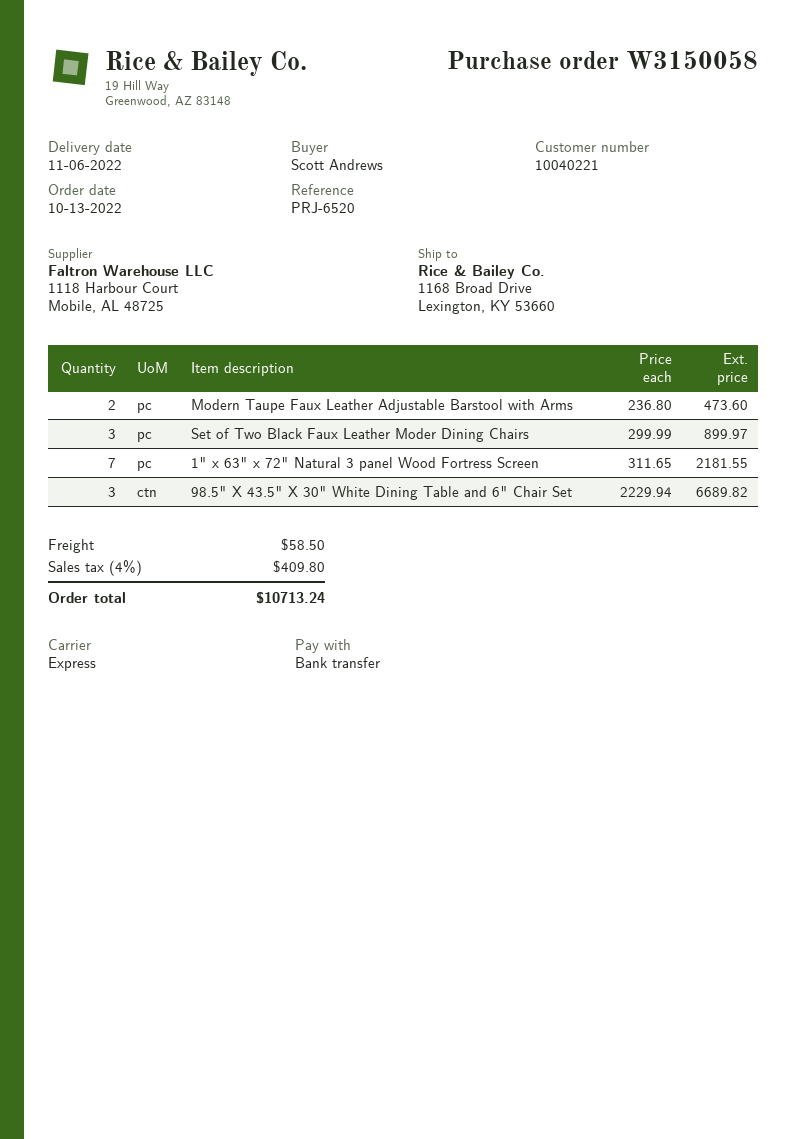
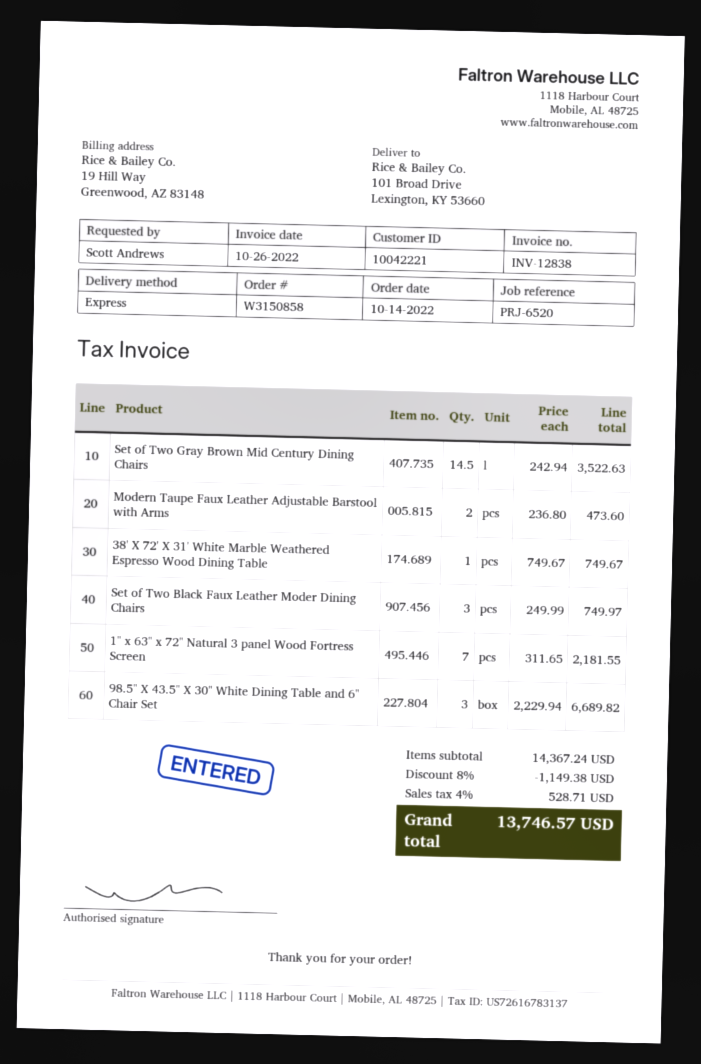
order number: W3150058 -> W3150858
order date: 2022-10-13 -> 2022-10-14
customer number: 10040221 -> 10042221
ship to: 1168 Broad Drive, Lexington, KY 53660 -> 101 Broad Drive, Lexington, KY 53660
Set of Two Black Faux Leather Moder Dining Chairs: 3 x 299.99 = 899.97 -> 3 x 249.99 = 749.97
Set of Two Gray Brown Mid Century Dining Chairs: none -> 14.5 x 242.94 = 3522.63
38' X 72' X 31' White Marble Weathered Espresso Wood Dining Table: none -> 1 x 749.67 = 749.67
discount: none -> 8% = 1149.38
shipping: 58.50 -> none
tax: 4% = 409.80 -> 4% = 528.71
total: 10713.24 -> 13746.57

